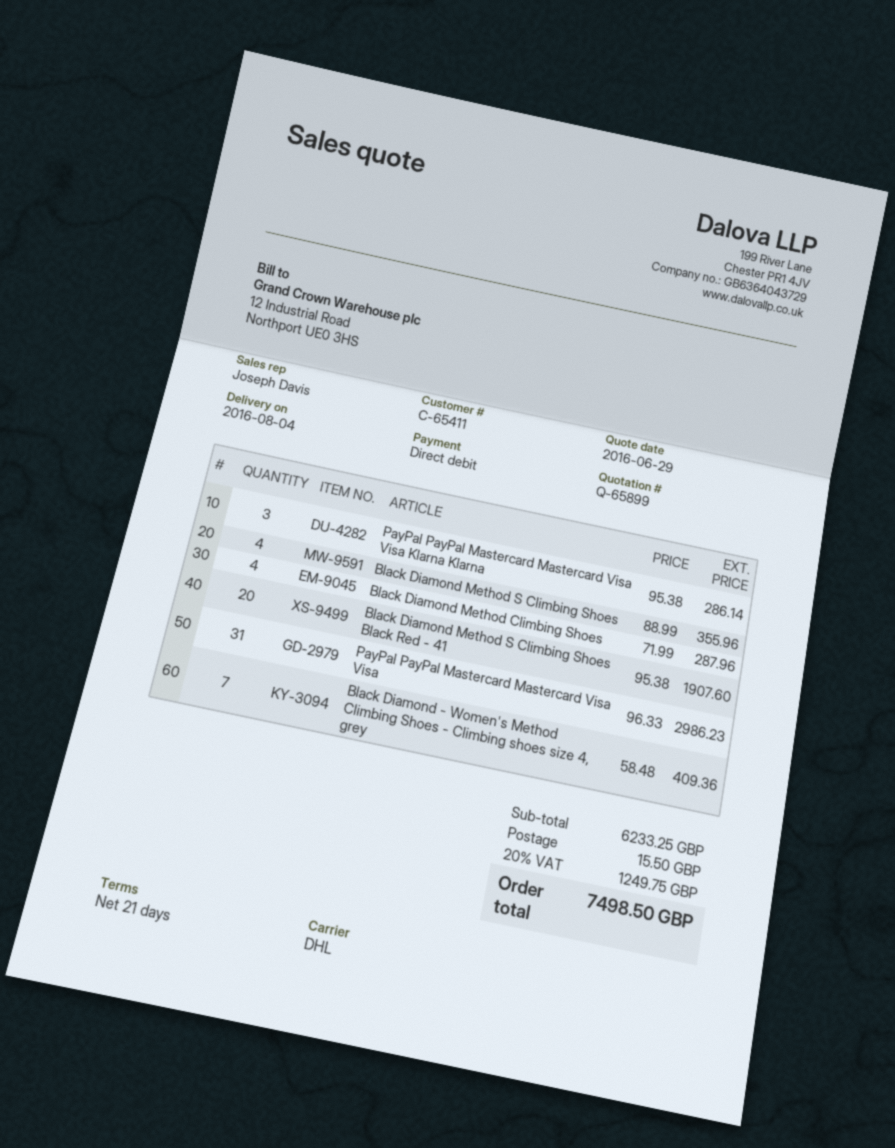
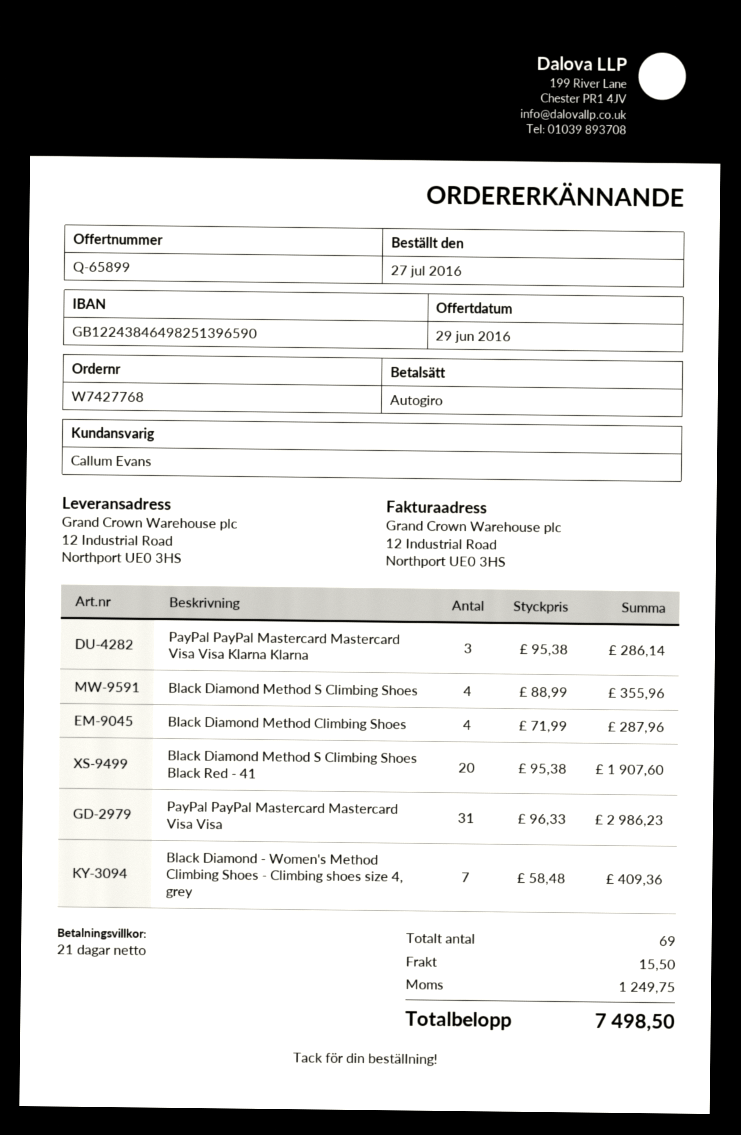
sales rep: Joseph Davis -> Callum Evans

